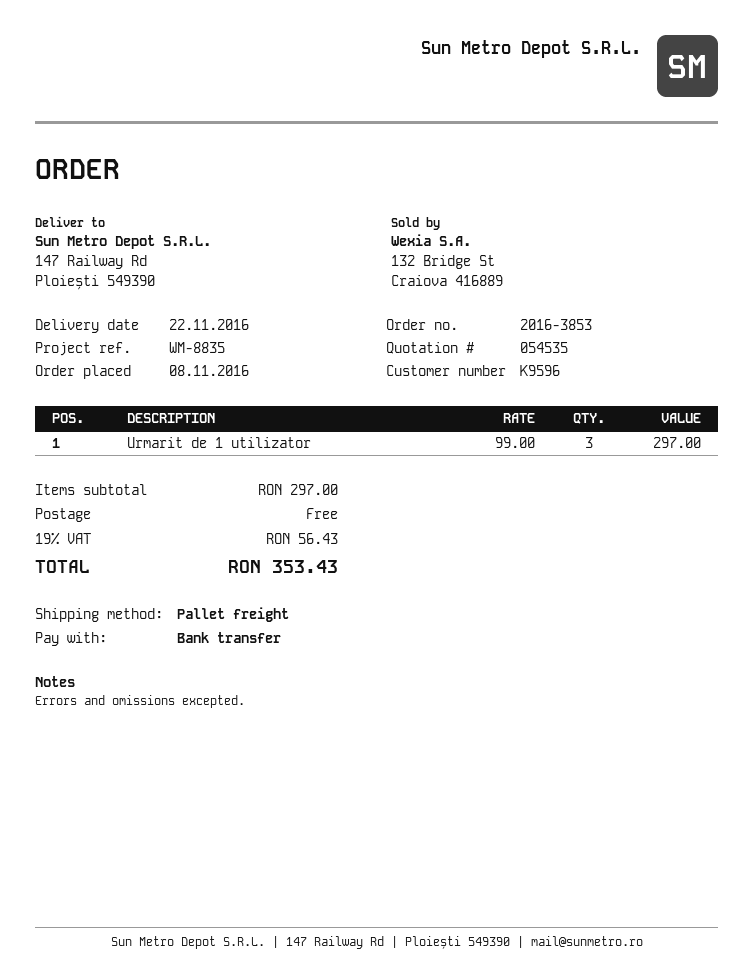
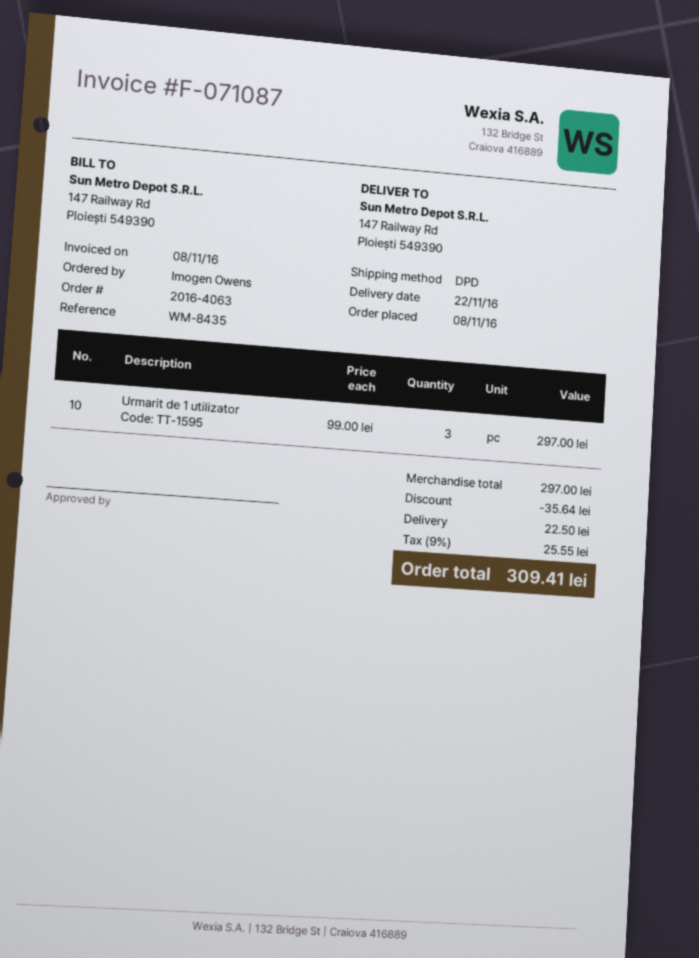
order number: 2016-3853 -> 2016-4063
reference: WM-8835 -> WM-8435
shipping method: pallet freight -> DPD
discount: none -> 35.64
shipping: 0.00 -> 22.50
tax: 19% = 56.43 -> 9% = 25.55
total: 353.43 -> 309.41

